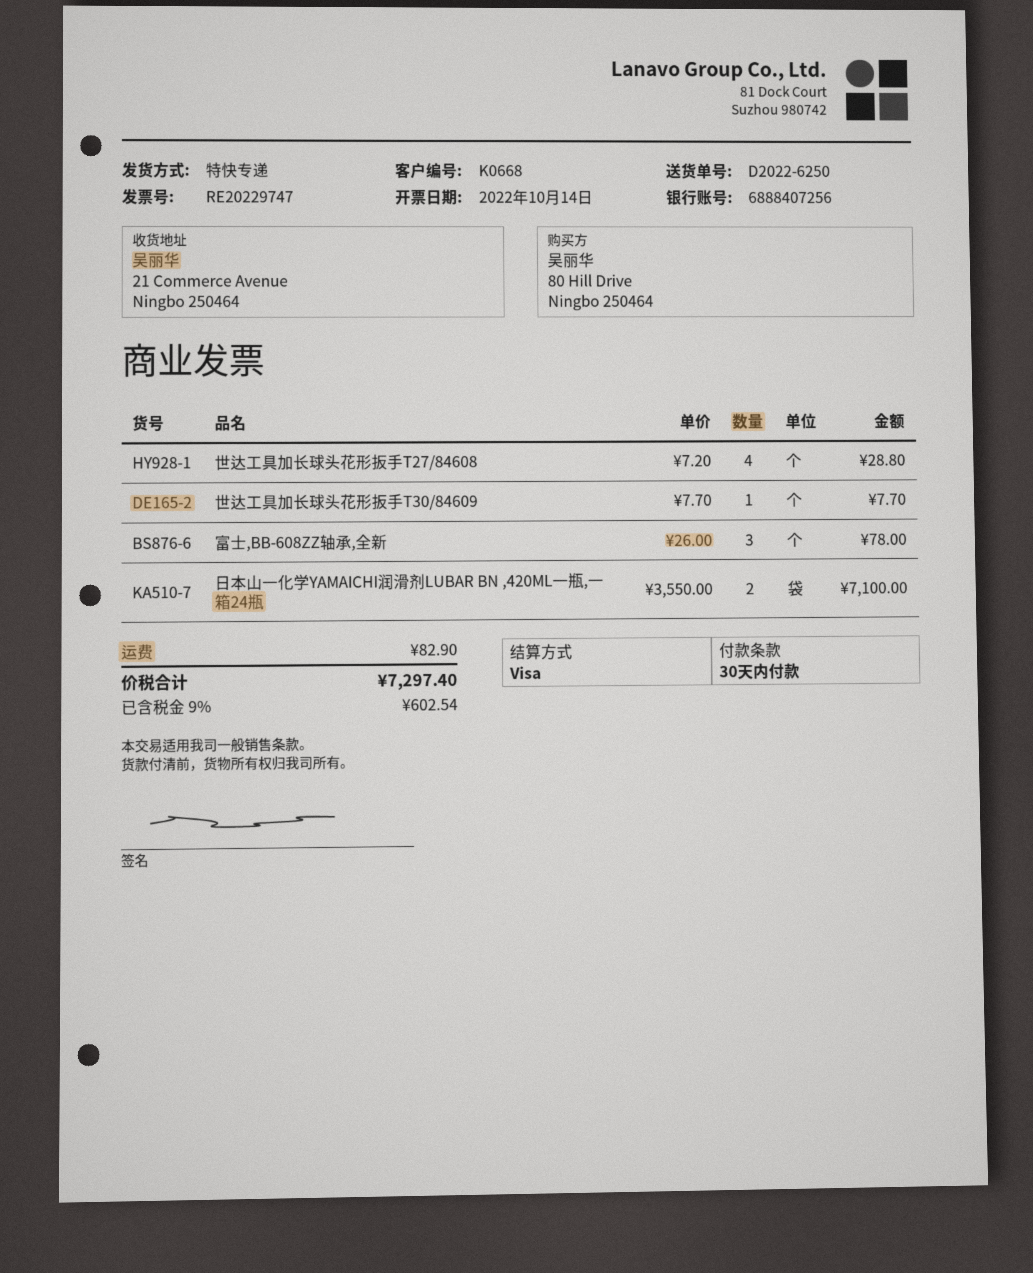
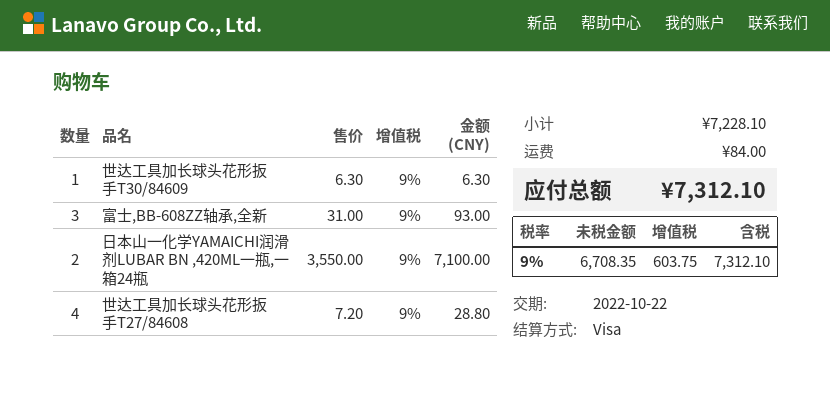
世达工具加长球头花形扳手T30/84609: 1 x 7.70 = 7.70 -> 1 x 6.30 = 6.30
富士,BB-608ZZ轴承,全新: 3 x 26.00 = 78.00 -> 3 x 31.00 = 93.00
shipping: 82.90 -> 84.00
tax: 9% = 602.54 -> 9% = 603.75
total: 7297.40 -> 7312.10

